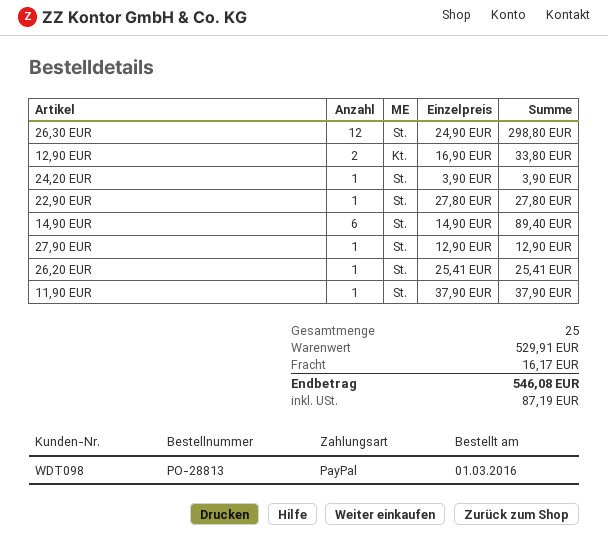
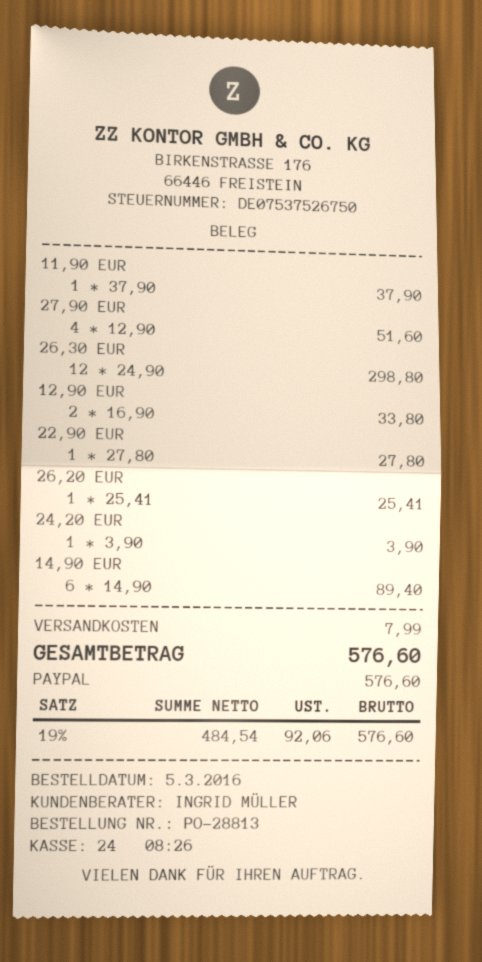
order date: 2016-03-01 -> 2016-03-05
27,90 EUR: 1 x 12.90 = 12.90 -> 4 x 12.90 = 51.60
shipping: 16.17 -> 7.99
tax: 87.19 -> 92.06
total: 546.08 -> 576.60

